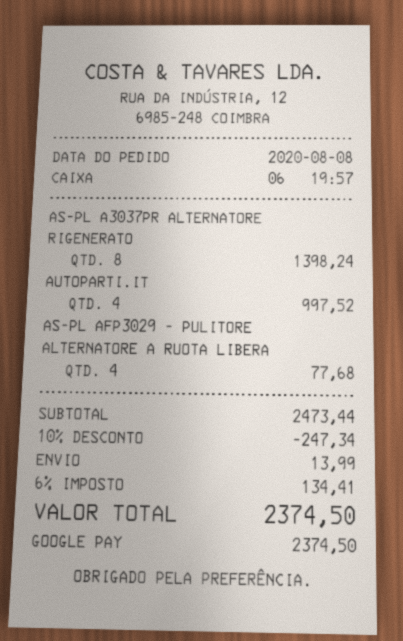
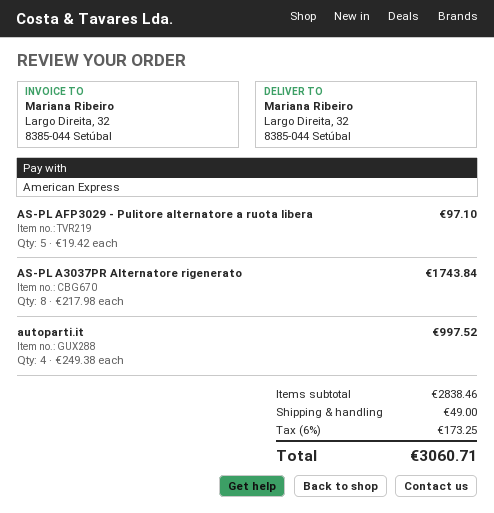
payment method: Google Pay -> American Express
AS-PL A3037PR ALTERNATORE RIGENERATO: 8 for 1398.24 -> 8 for 1743.84
AS-PL AFP3029 - PULITORE ALTERNATORE A RUOTA LIBERA: 4 for 77.68 -> 5 for 97.10
subtotal: 2473.44 -> 2838.46
discount: 10% = 247.34 -> none
shipping: 13.99 -> 49.00
tax: 6% = 134.41 -> 6% = 173.25
total: 2374.50 -> 3060.71

